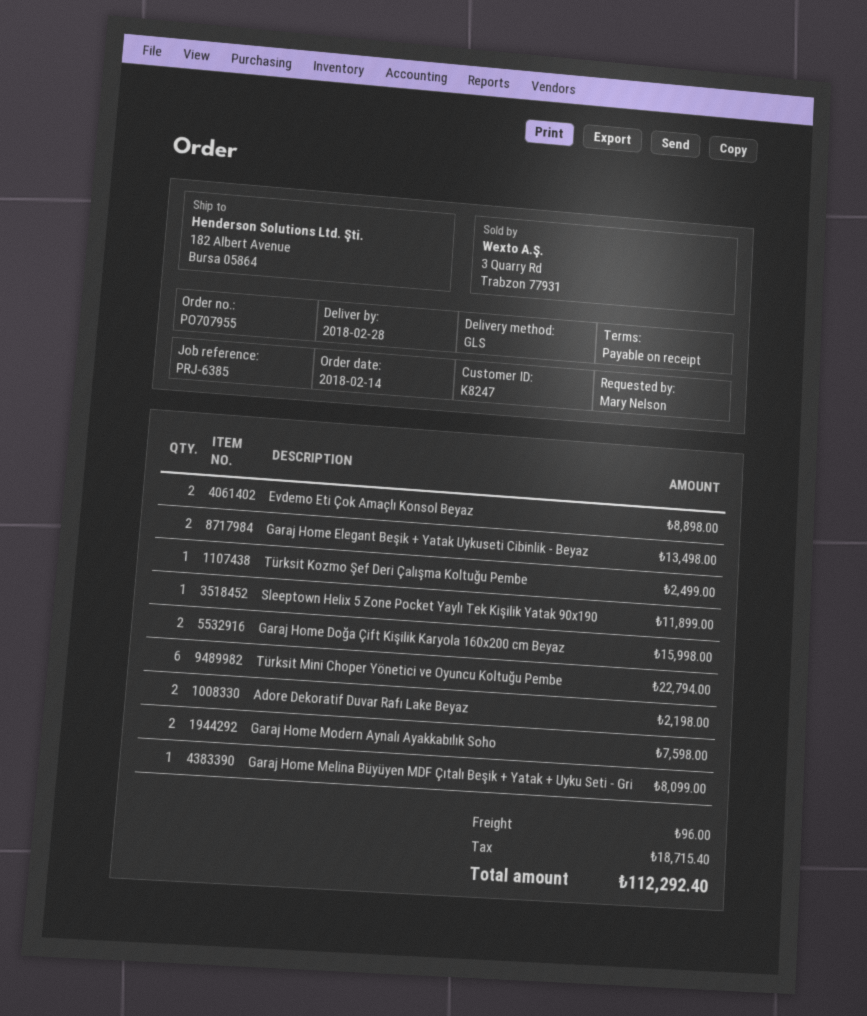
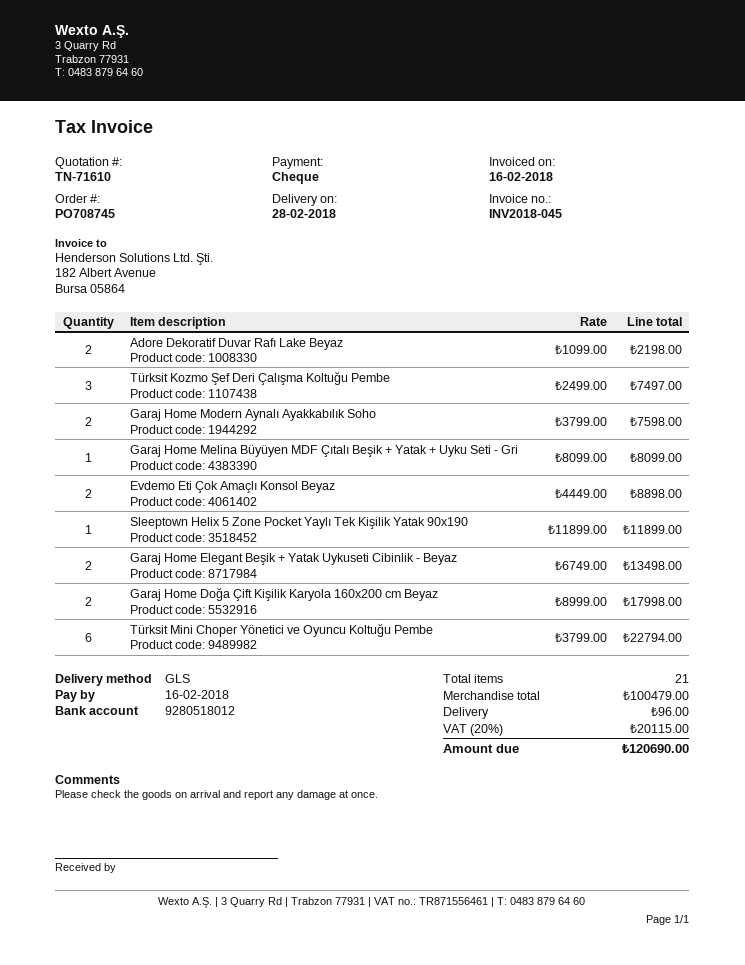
order number: PO707955 -> PO708745
Türksit Kozmo Şef Deri Çalışma Koltuğu Pembe: 1 for 2499.00 -> 3 for 7497.00
Garaj Home Doğa Çift Kişilik Karyola 160x200 cm Beyaz: 2 for 15998.00 -> 2 for 17998.00
tax: 18715.40 -> 20115.00
total: 112292.40 -> 120690.00

